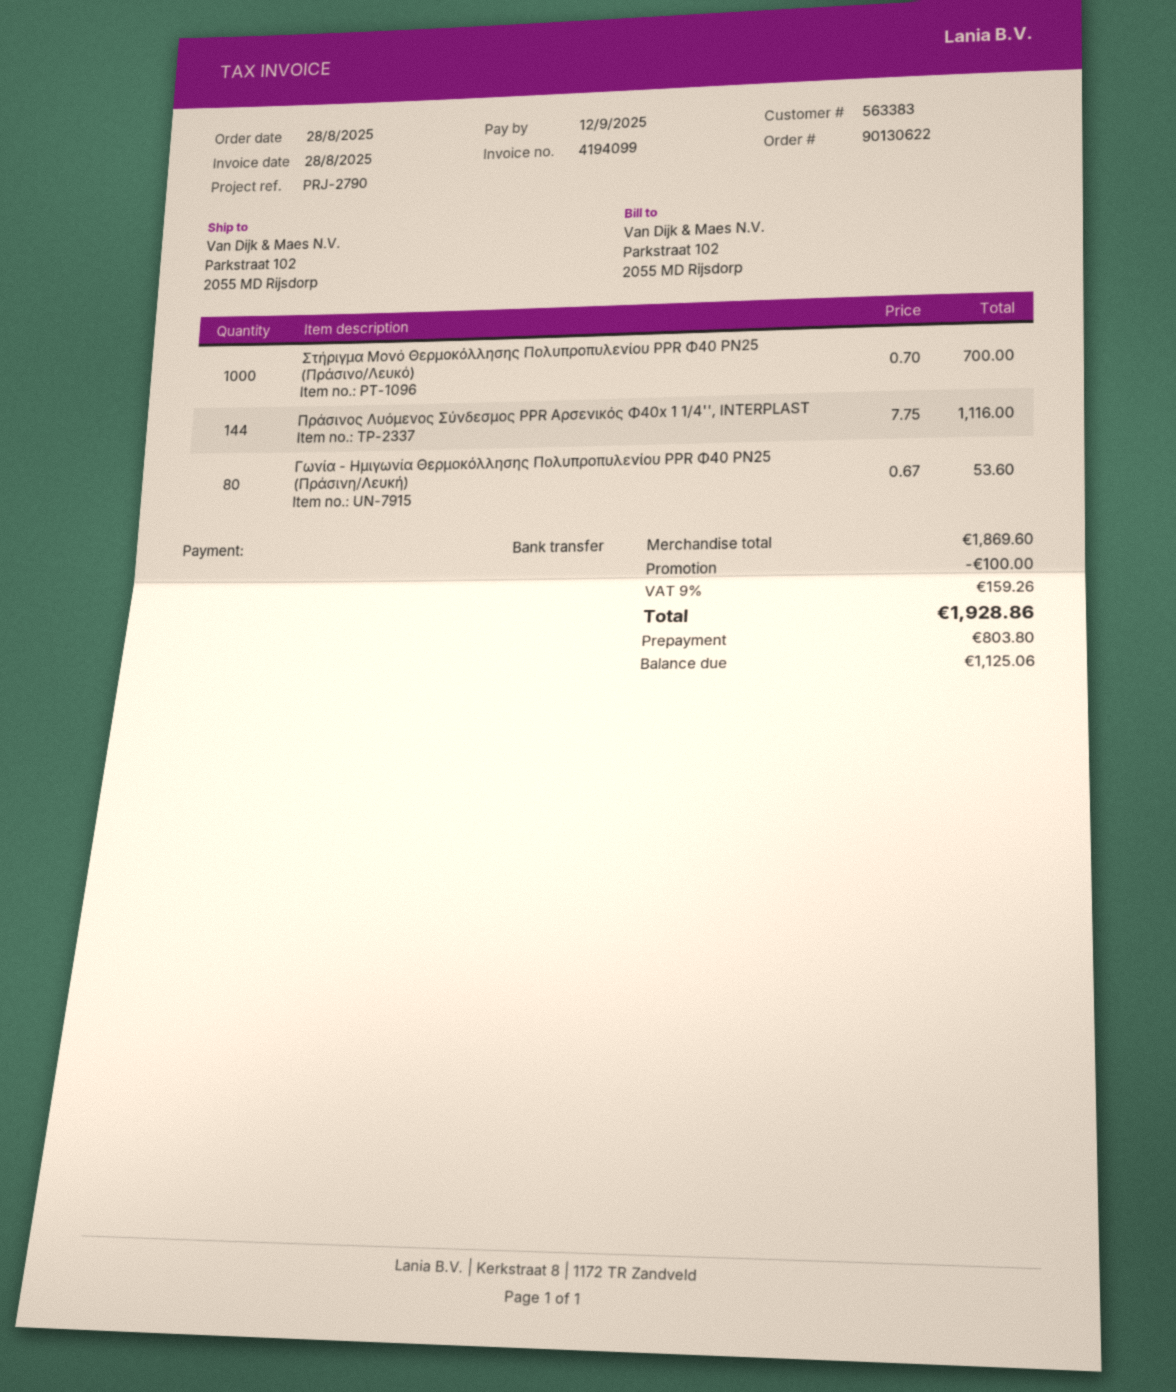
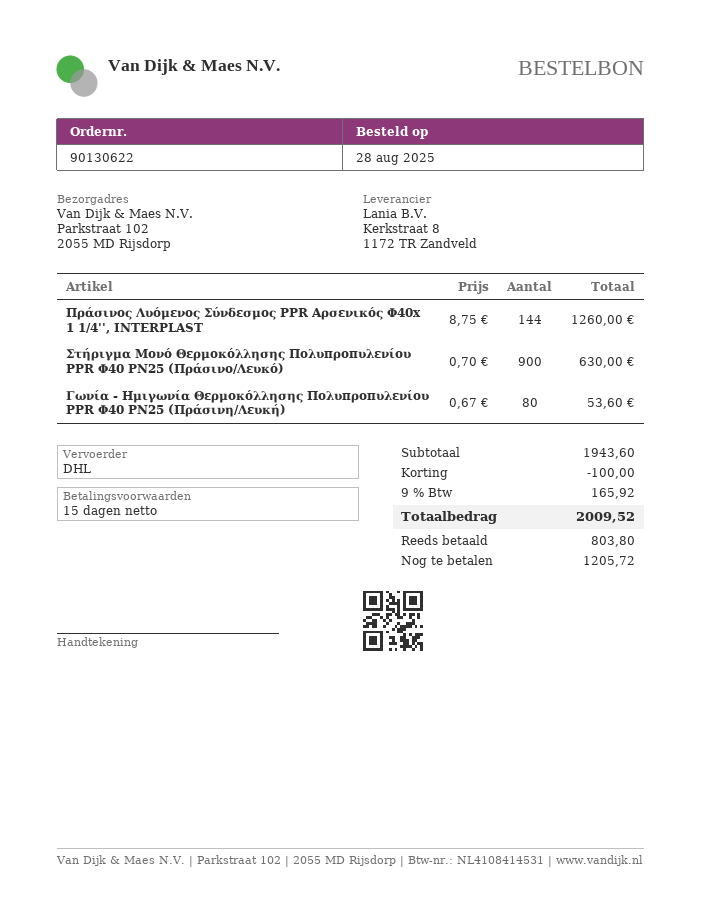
Στήριγμα Μονό Θερμοκόλλησης Πολυπροπυλενίου PPR Φ40 PN25 (Πράσινο/Λευκό): 1000 x 0.70 = 700.00 -> 900 x 0.70 = 630.00
Πράσινος Λυόμενος Σύνδεσμος PPR Αρσενικός Φ40x 1 1/4'', INTERPLAST: 144 x 7.75 = 1116.00 -> 144 x 8.75 = 1260.00
subtotal: 1869.60 -> 1943.60
tax: 9% = 159.26 -> 9% = 165.92
total: 1928.86 -> 2009.52
balance: 1125.06 -> 1205.72

